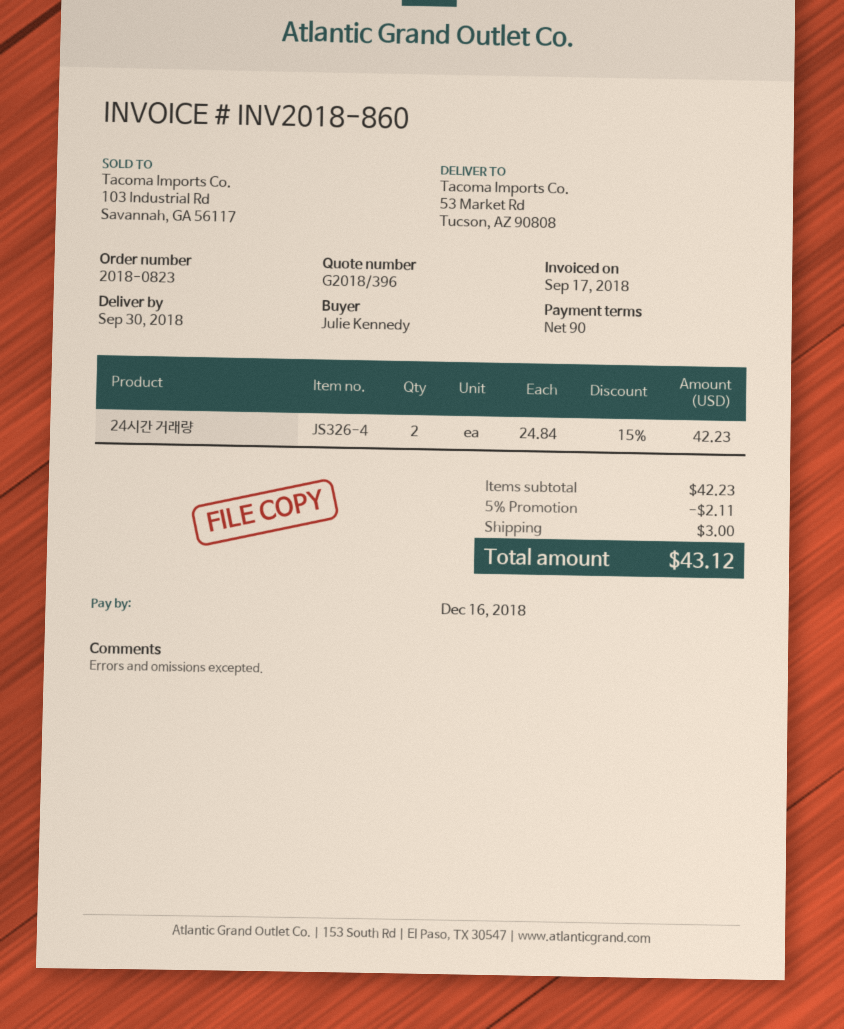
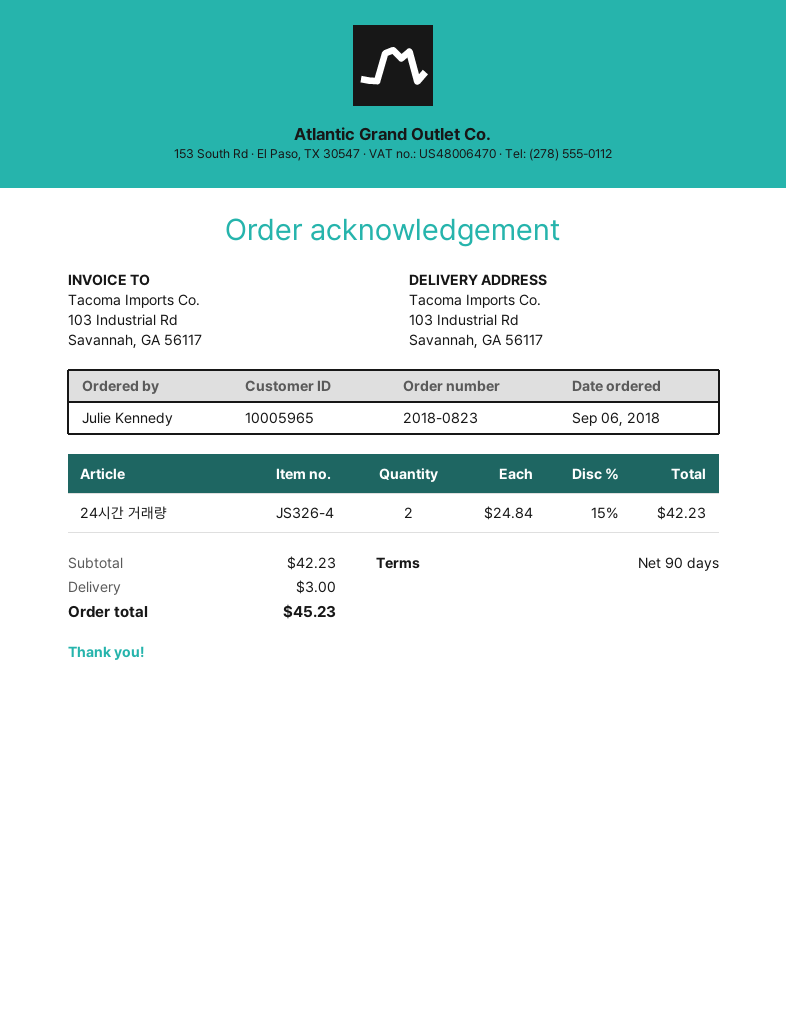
ship to: 53 Market Rd, Tucson, AZ 90808 -> 103 Industrial Rd, Savannah, GA 56117
discount: 5% = 2.11 -> none
total: 43.12 -> 45.23

